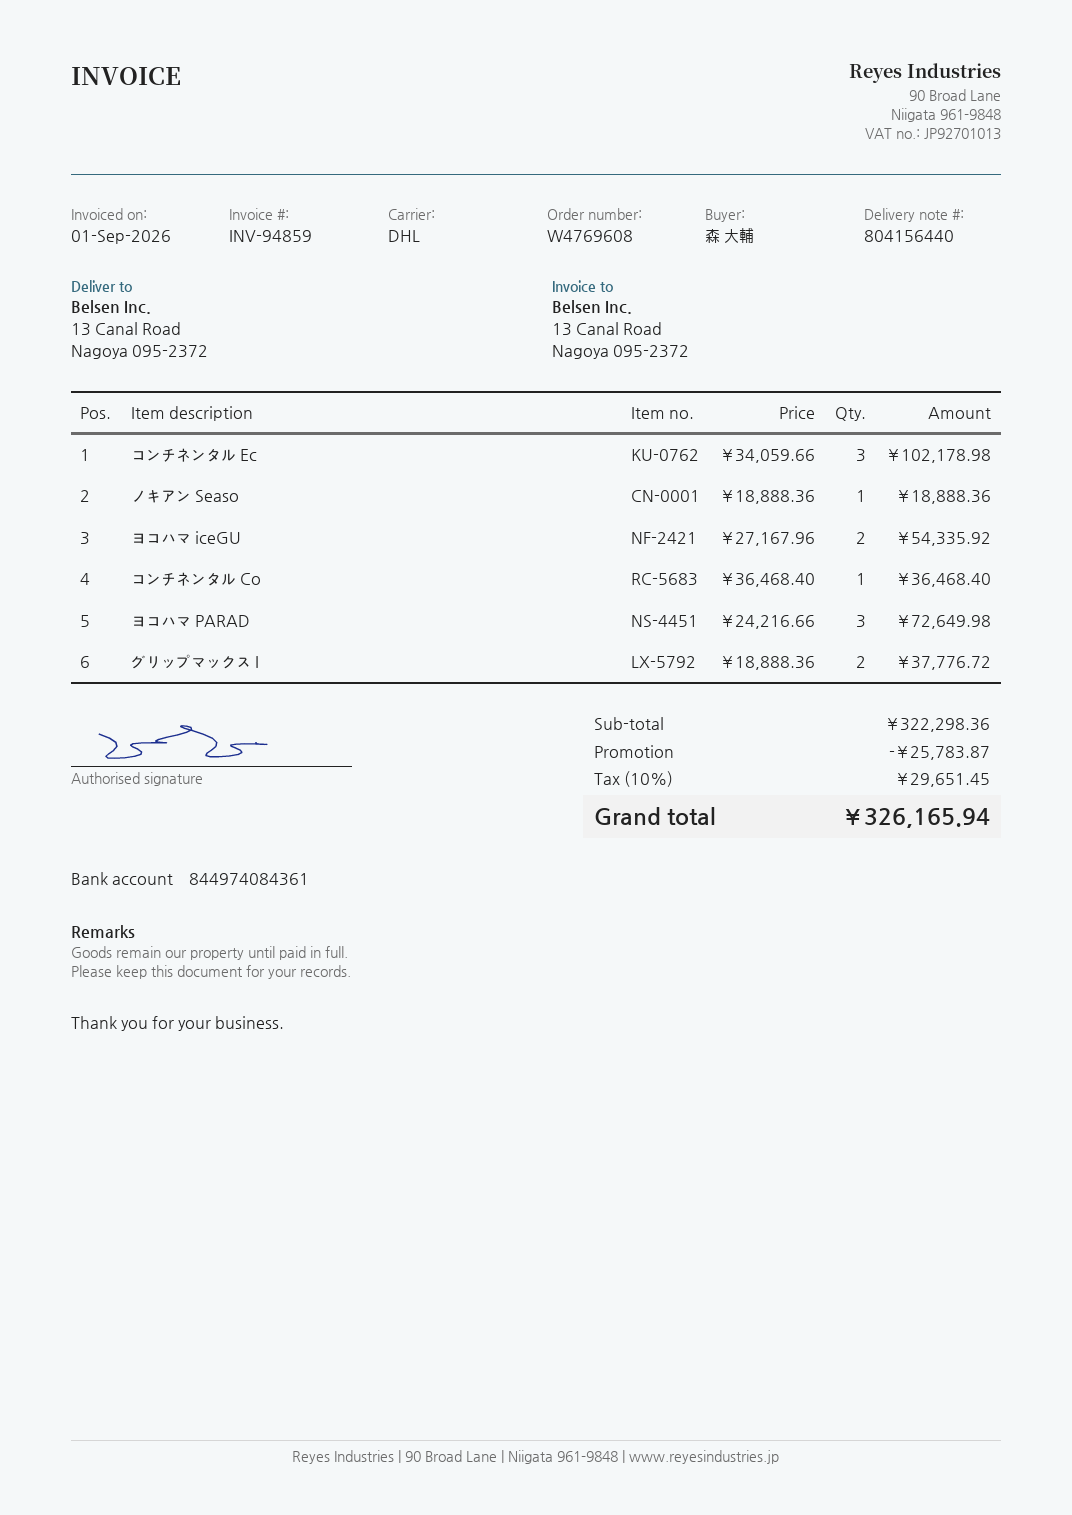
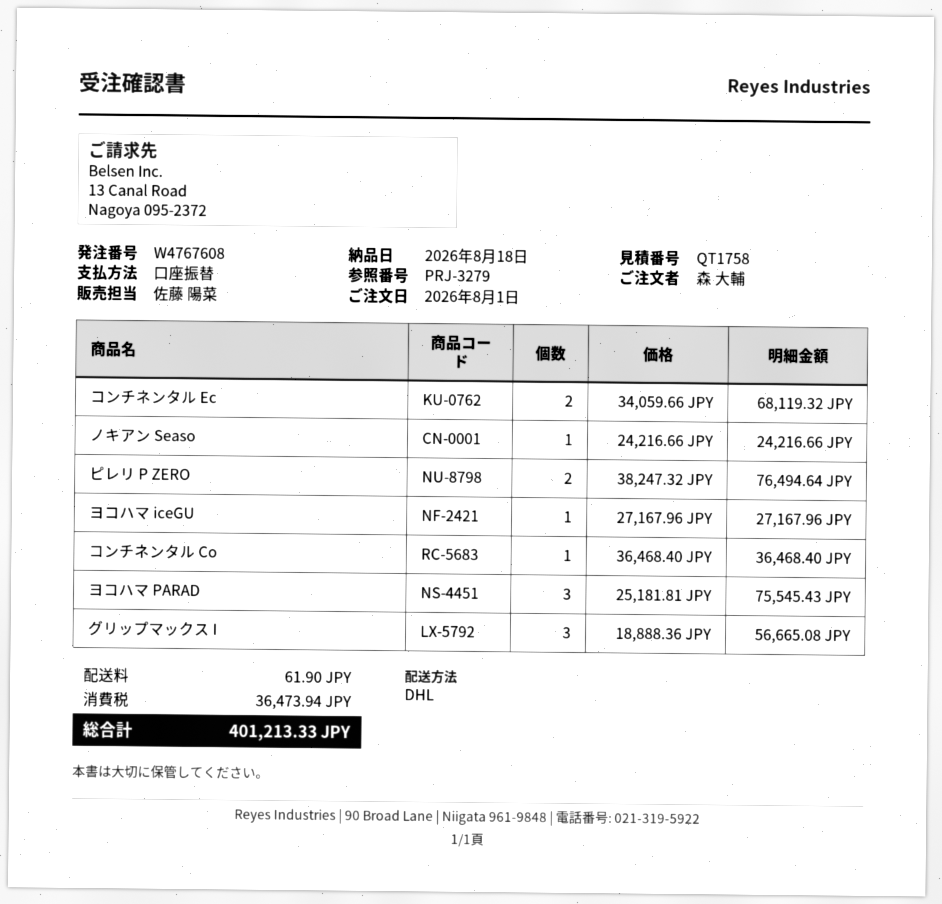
order number: W4769608 -> W4767608
コンチネンタル Ec: 3 x 34059.66 = 102178.98 -> 2 x 34059.66 = 68119.32
ノキアン Seaso: 1 x 18888.36 = 18888.36 -> 1 x 24216.66 = 24216.66
ヨコハマ iceGU: 2 x 27167.96 = 54335.92 -> 1 x 27167.96 = 27167.96
ヨコハマ PARAD: 3 x 24216.66 = 72649.98 -> 3 x 25181.81 = 75545.43
グリップマックス I: 2 x 18888.36 = 37776.72 -> 3 x 18888.36 = 56665.08
ピレリ P ZERO: none -> 2 x 38247.32 = 76494.64
discount: 25783.87 -> none
shipping: none -> 61.90
tax: 29651.45 -> 36473.94
total: 326165.94 -> 401213.33

